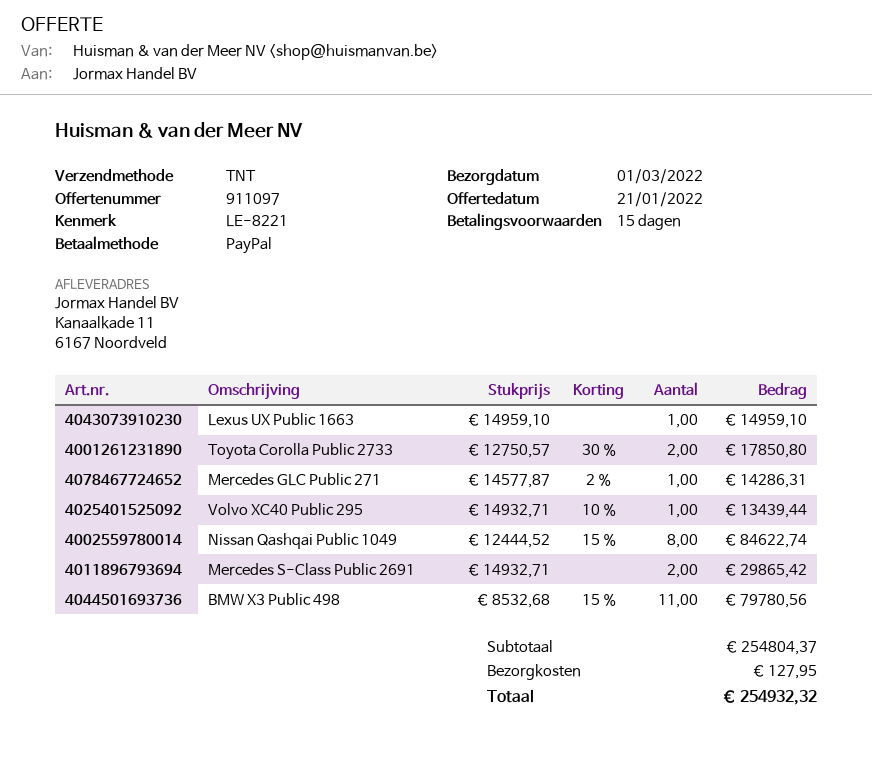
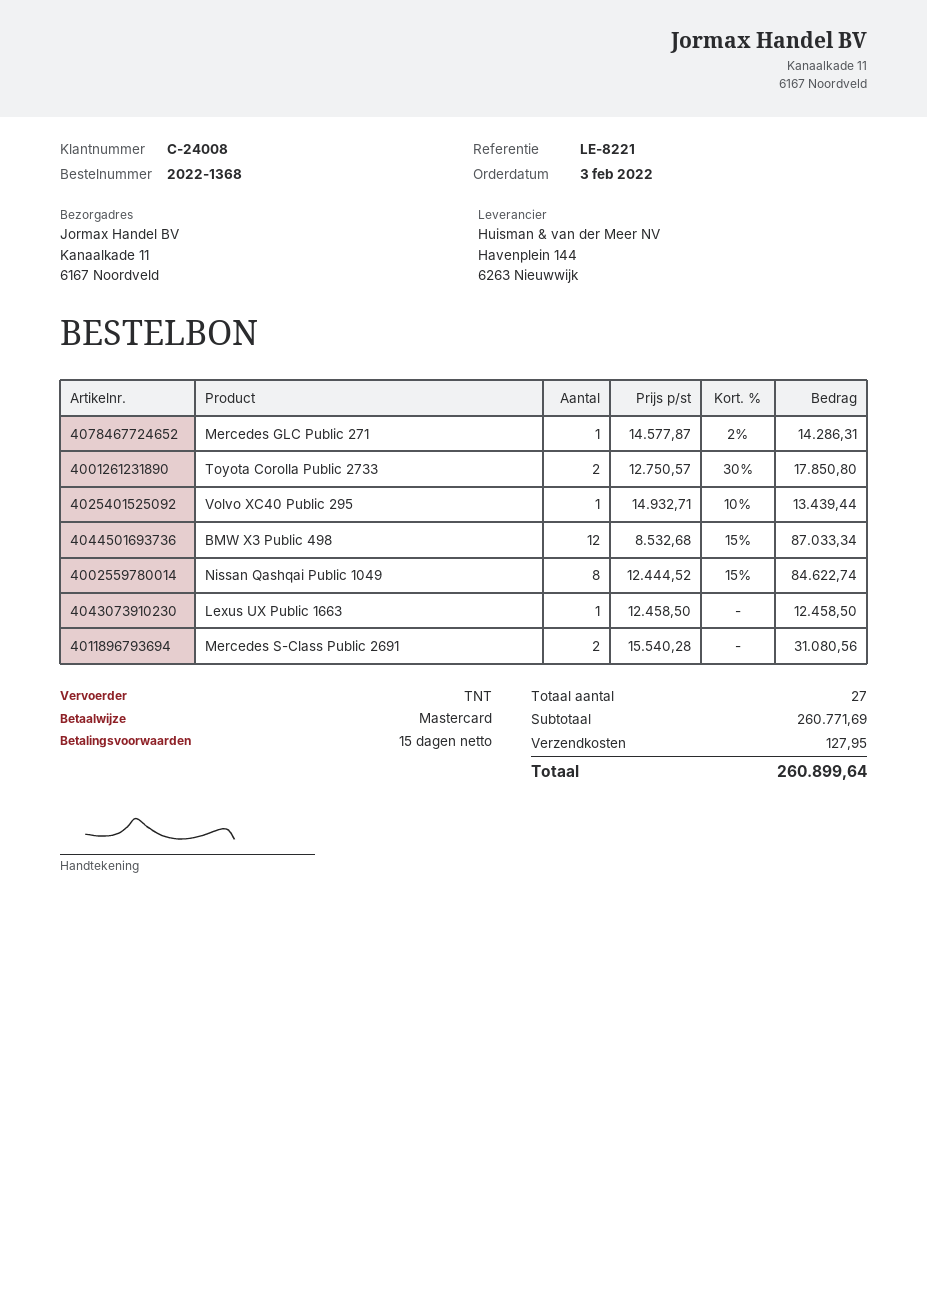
payment method: PayPal -> Mastercard
Lexus UX Public 1663: 1 x 14959.10 = 14959.10 -> 1 x 12458.50 = 12458.50
Mercedes S-Class Public 2691: 2 x 14932.71 = 29865.42 -> 2 x 15540.28 = 31080.56
BMW X3 Public 498: 11 x 8532.68 - 15% = 79780.56 -> 12 x 8532.68 - 15% = 87033.34
subtotal: 254804.37 -> 260771.69
total: 254932.32 -> 260899.64

